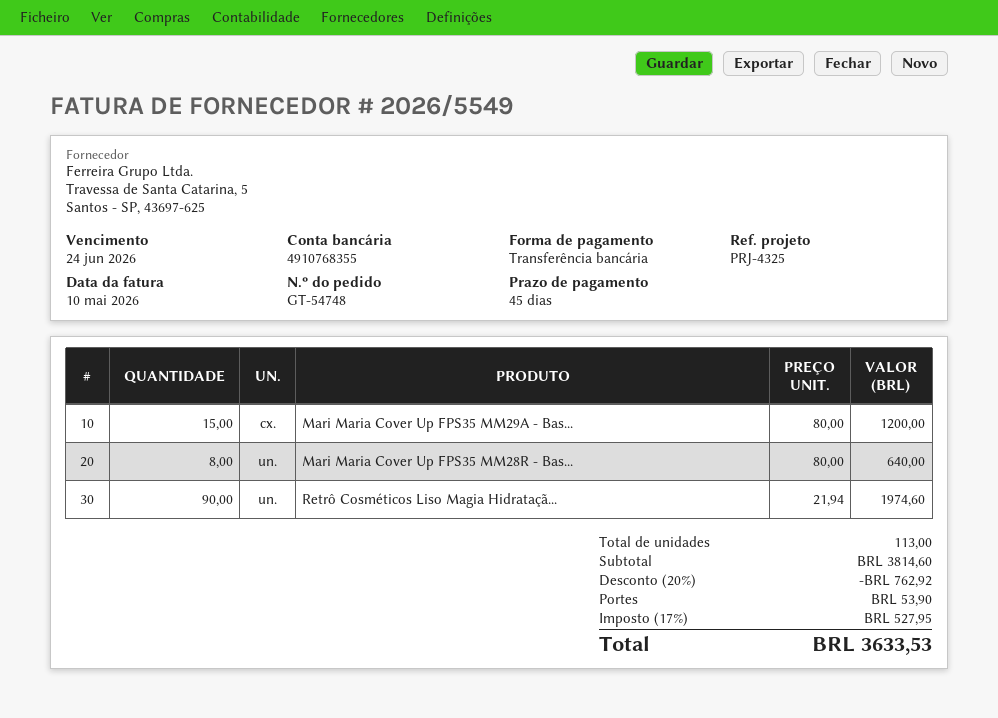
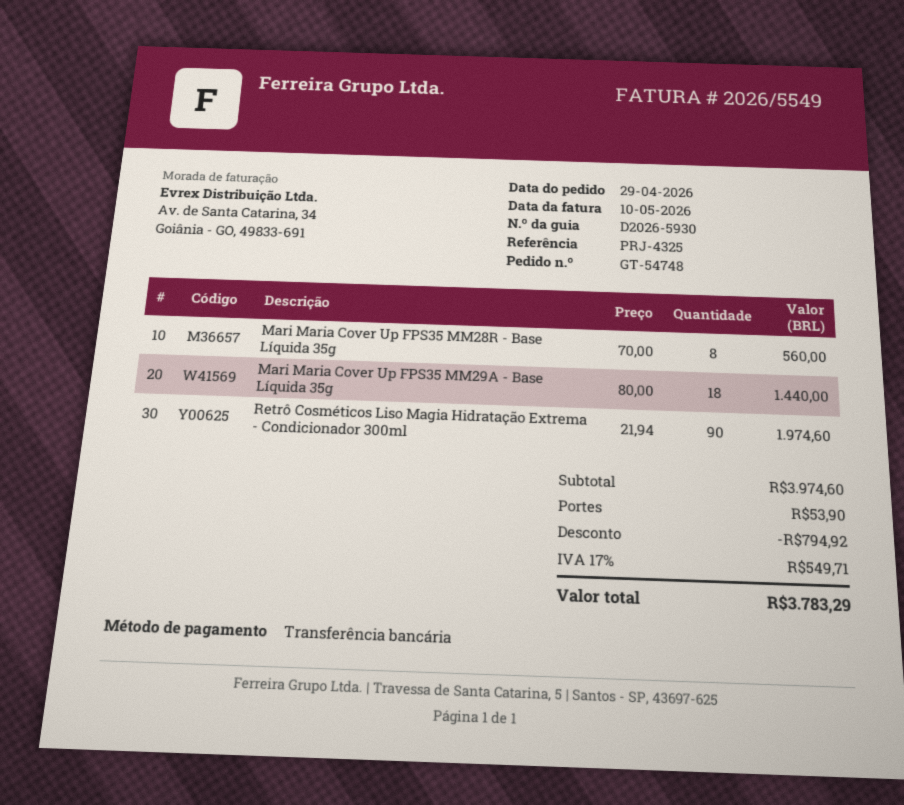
Mari Maria Cover Up FPS35 MM29A - Bas...: 15 x 80.00 = 1200.00 -> 18 x 80.00 = 1440.00
Mari Maria Cover Up FPS35 MM28R - Bas...: 8 x 80.00 = 640.00 -> 8 x 70.00 = 560.00
subtotal: 3814.60 -> 3974.60
discount: 762.92 -> 794.92
tax: 17% = 527.95 -> 17% = 549.71
total: 3633.53 -> 3783.29

